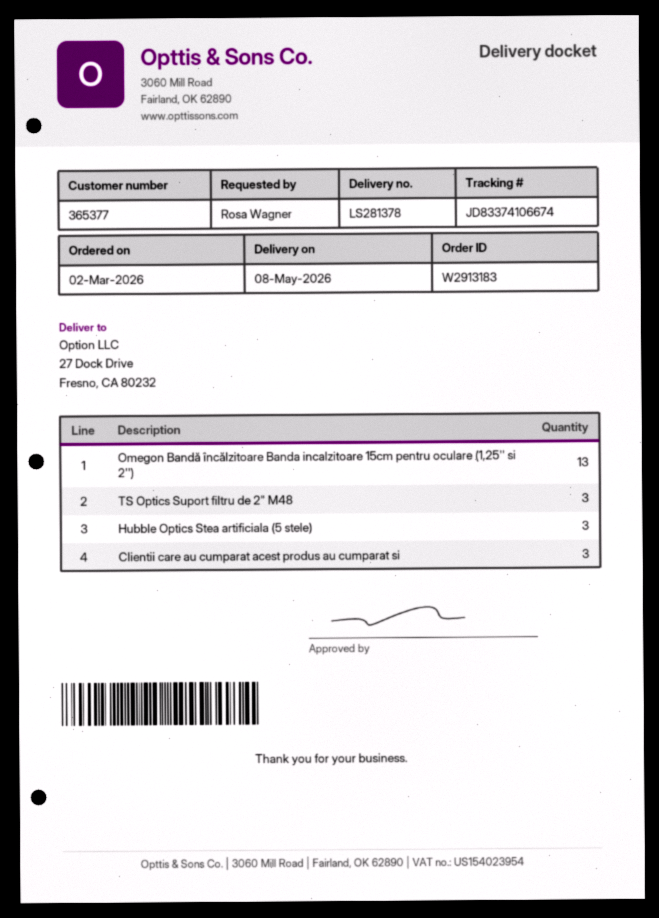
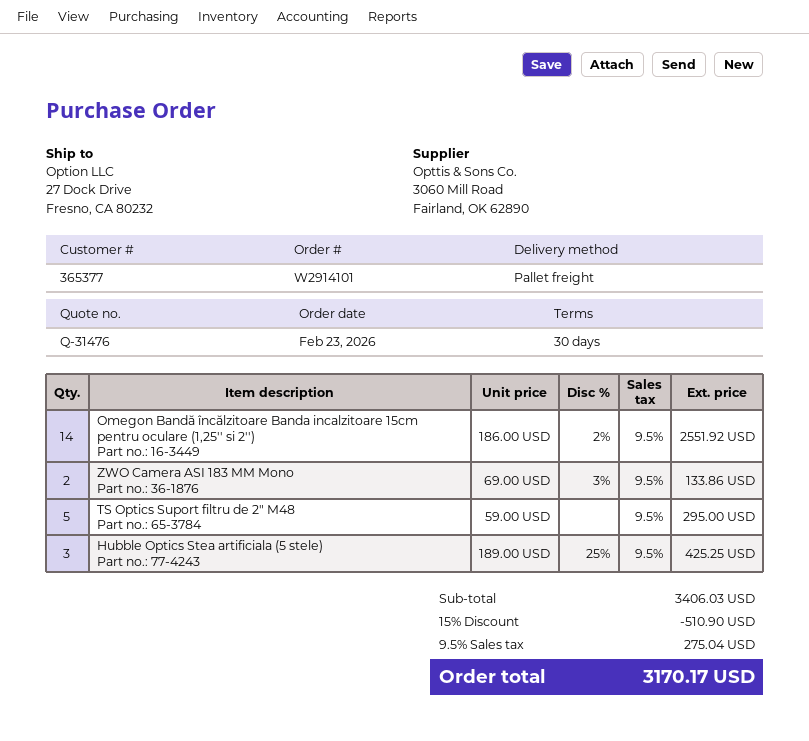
order number: W2913183 -> W2914101
order date: 2026-03-02 -> 2026-02-23
Omegon Bandă încălzitoare Banda incalzitoare 15cm pentru oculare (1,25'' si 2''): 13 -> 14
TS Optics Suport filtru de 2" M48: 3 -> 5
Clientii care au cumparat acest produs au cumparat si: 3 -> none
ZWO Camera ASI 183 MM Mono: none -> 2

